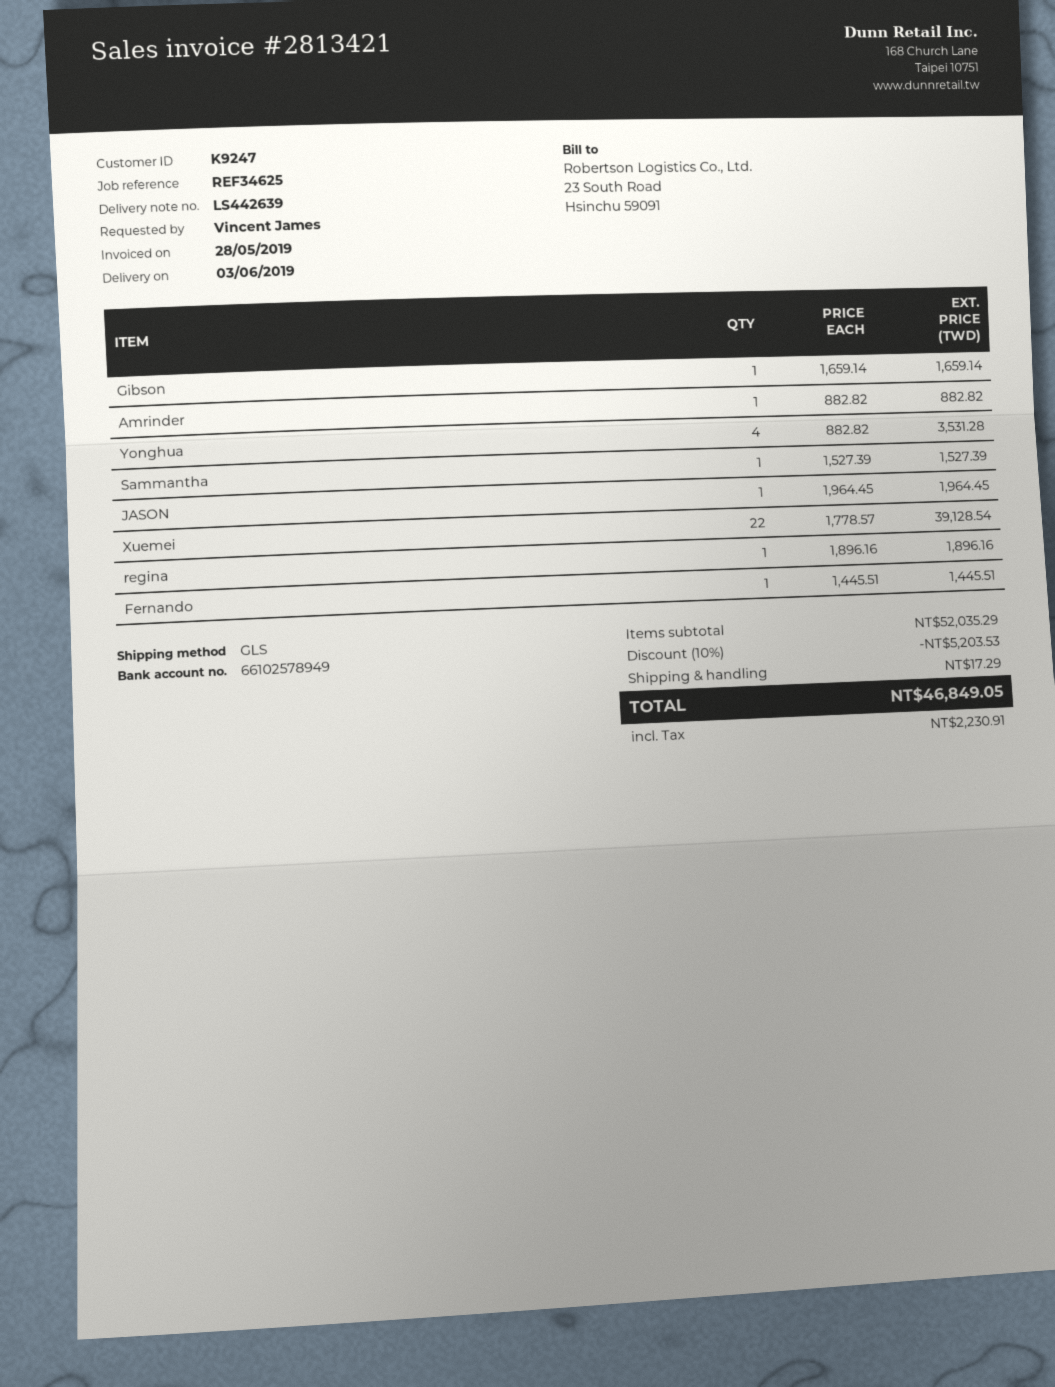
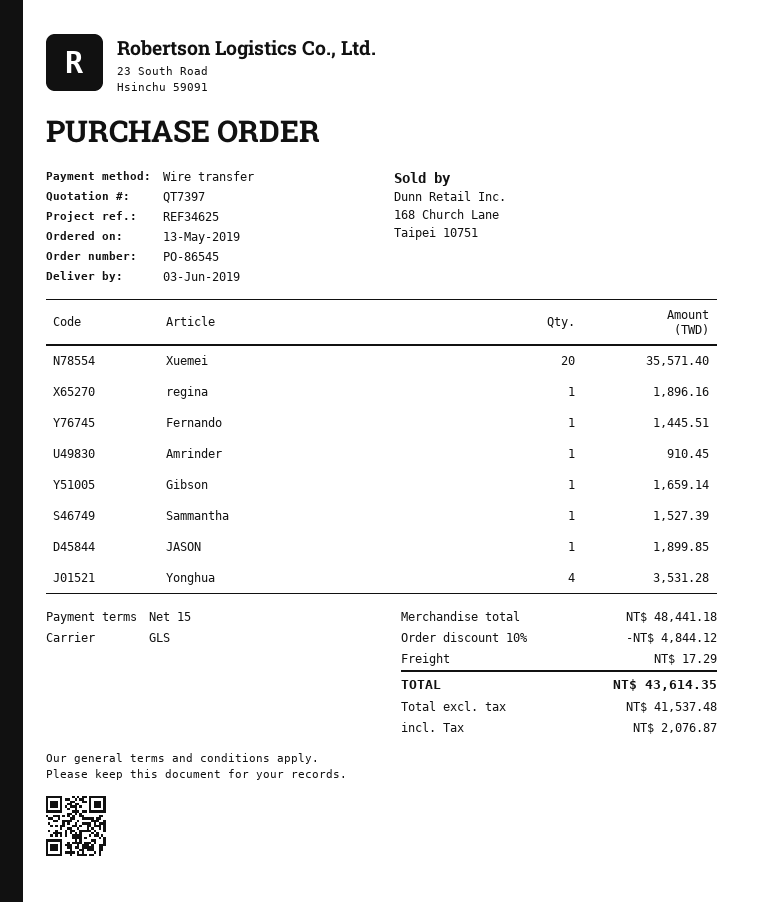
Amrinder: 1 for 882.82 -> 1 for 910.45
JASON: 1 for 1964.45 -> 1 for 1899.85
Xuemei: 22 for 39128.54 -> 20 for 35571.40
subtotal: 52035.29 -> 48441.18
discount: 10% = 5203.53 -> 10% = 4844.12
tax: 2230.91 -> 2076.87
total: 46849.05 -> 43614.35

